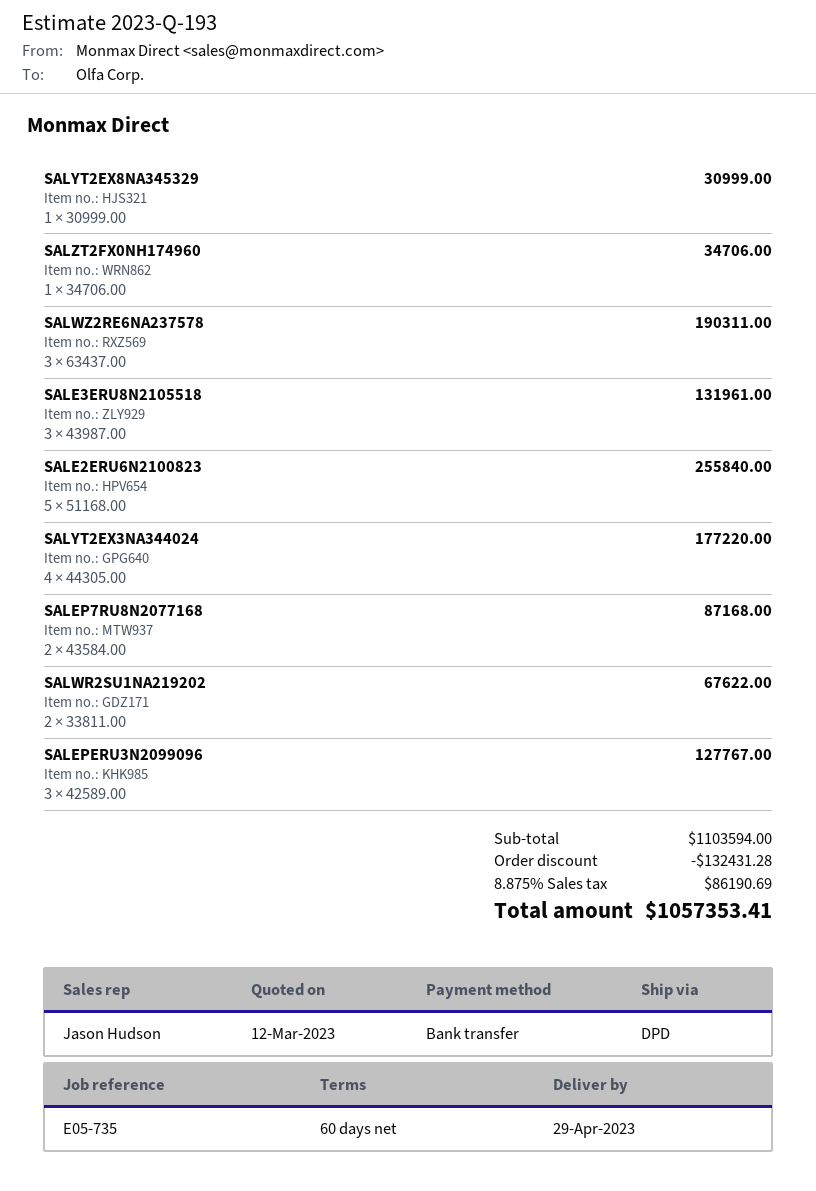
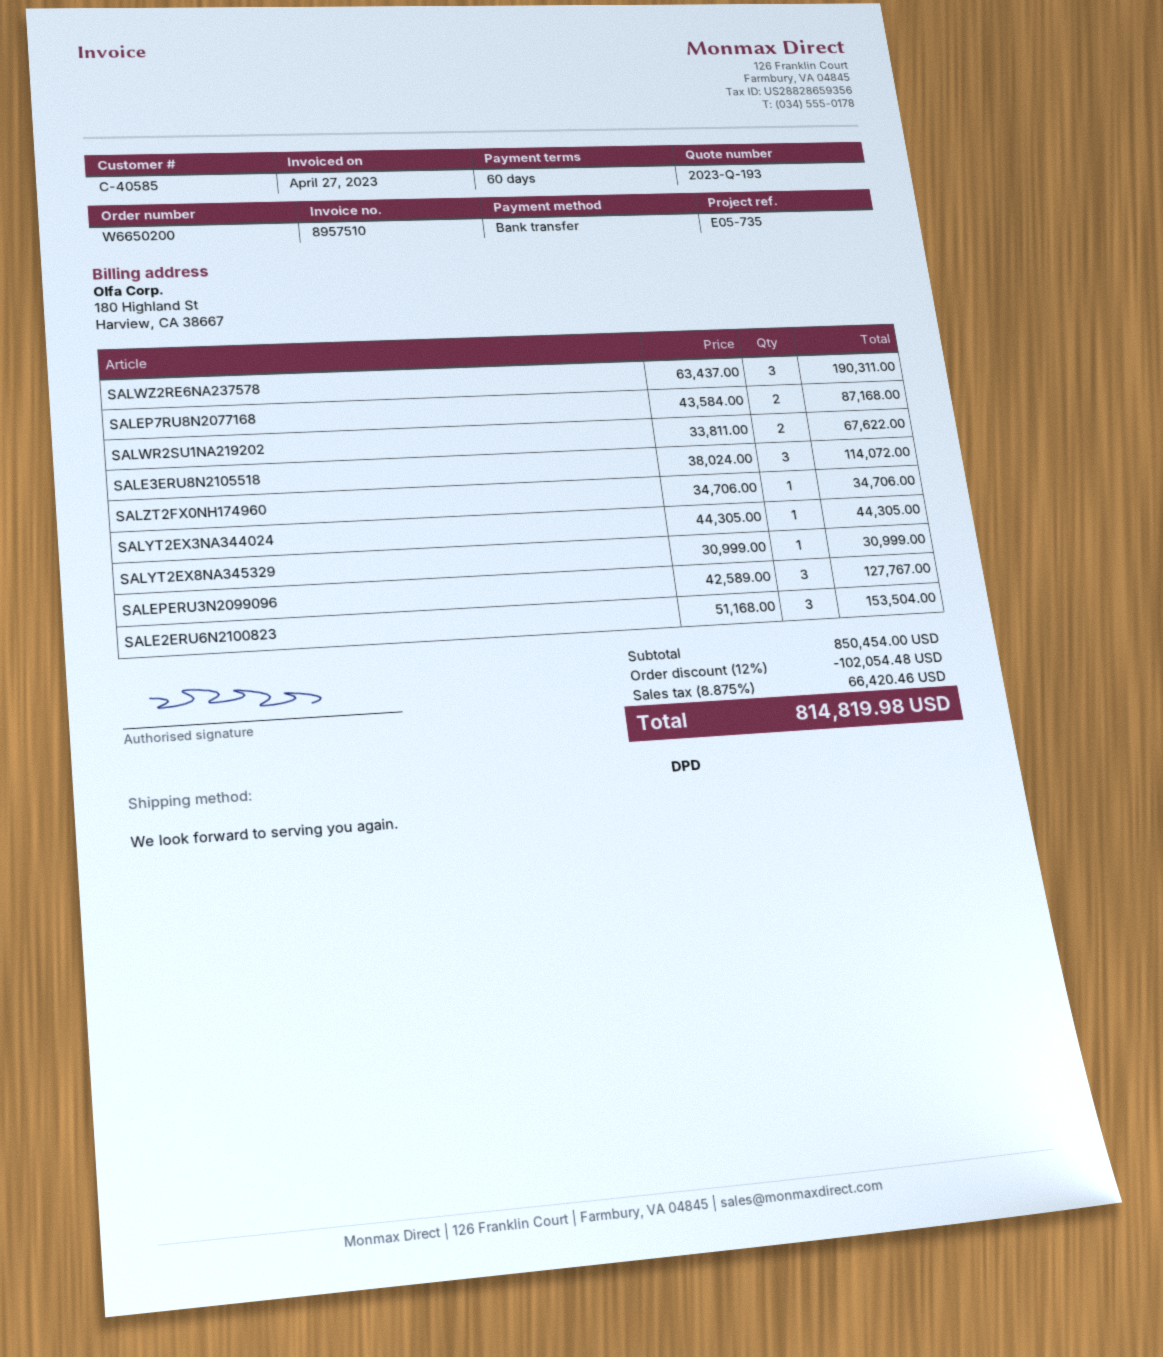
SALE3ERU8N2105518: 3 x 43987.00 = 131961.00 -> 3 x 38024.00 = 114072.00
SALE2ERU6N2100823: 5 x 51168.00 = 255840.00 -> 3 x 51168.00 = 153504.00
SALYT2EX3NA344024: 4 x 44305.00 = 177220.00 -> 1 x 44305.00 = 44305.00
subtotal: 1103594.00 -> 850454.00
discount: 132431.28 -> 102054.48
tax: 8.875% = 86190.69 -> 8.875% = 66420.46
total: 1057353.41 -> 814819.98

